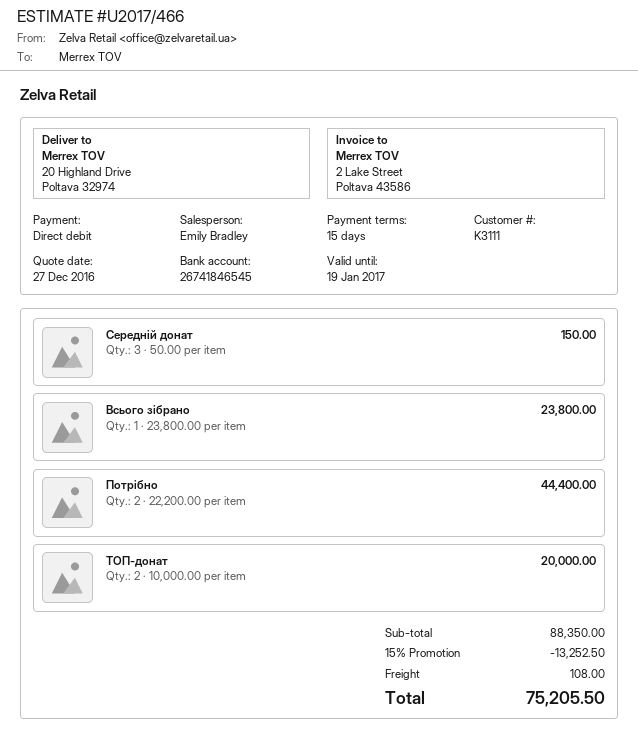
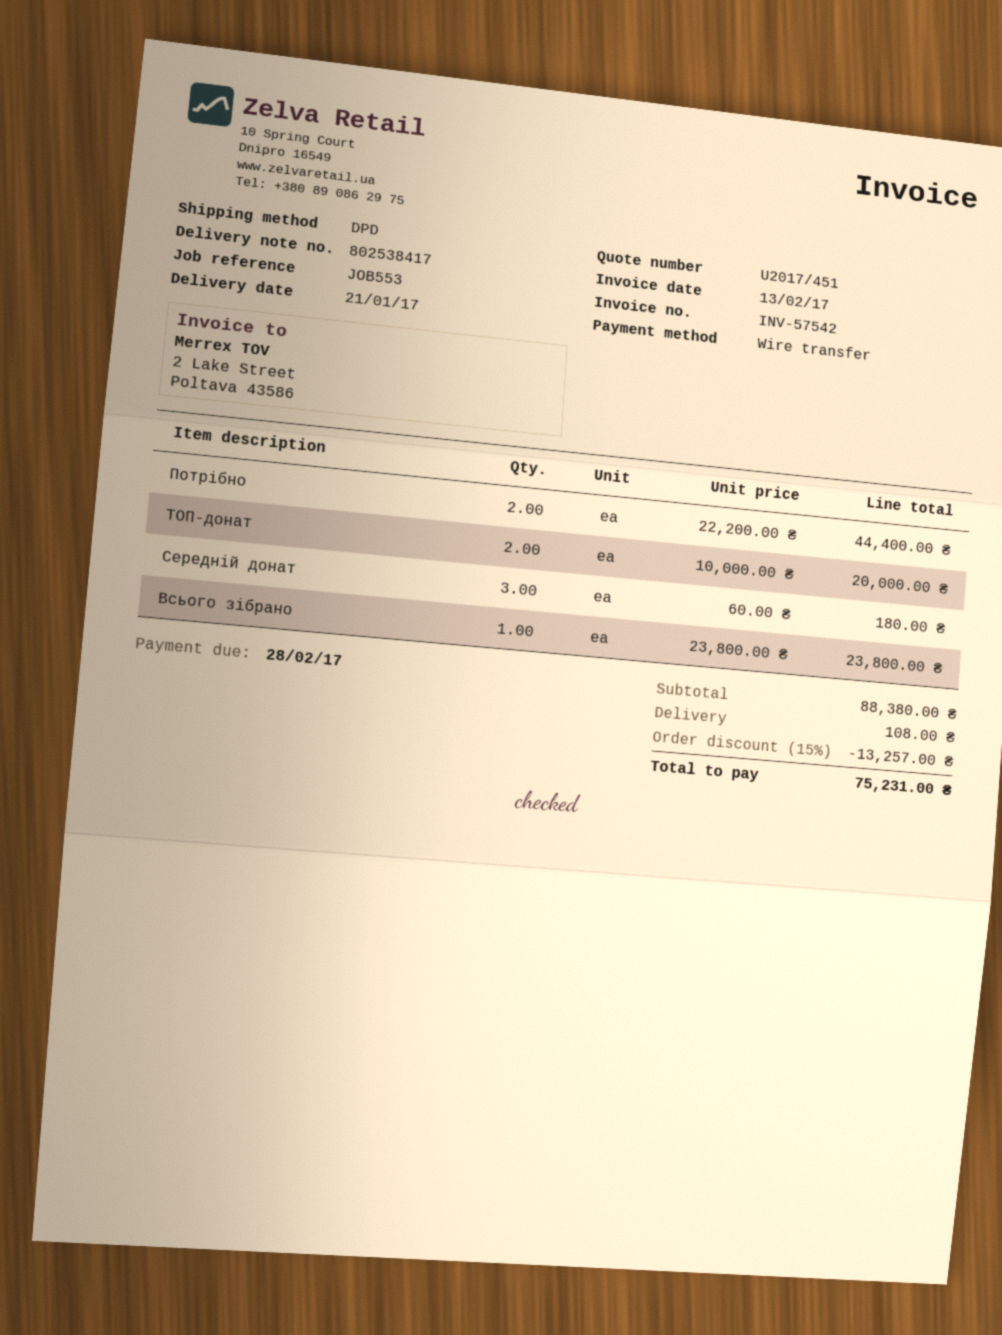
quote number: U2017/466 -> U2017/451
payment method: direct debit -> bank transfer
Середній донат: 3 x 50.00 = 150.00 -> 3 x 60.00 = 180.00
subtotal: 88350.00 -> 88380.00
discount: 15% = 13252.50 -> 15% = 13257.00
total: 75205.50 -> 75231.00

